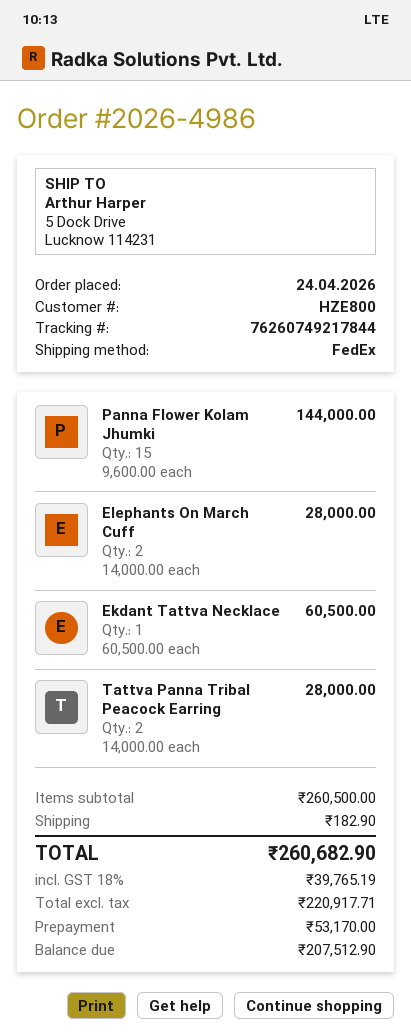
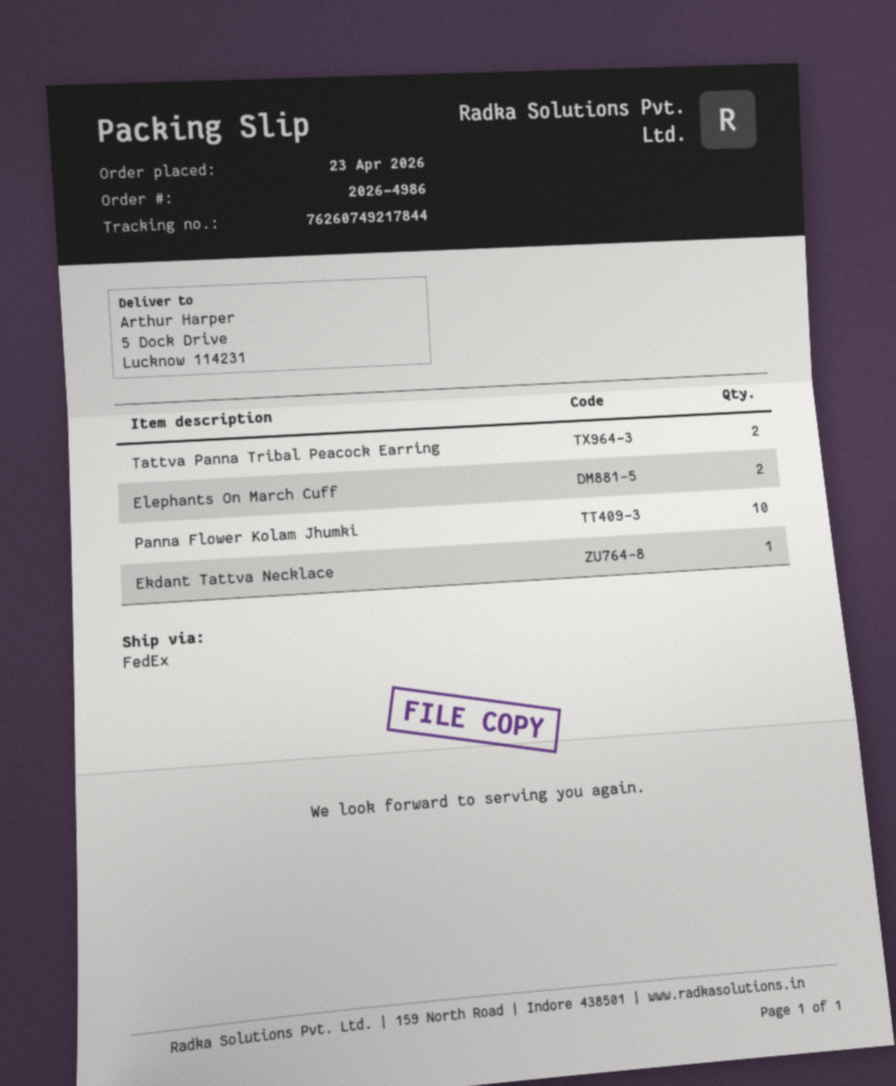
order date: 2026-04-24 -> 2026-04-23
Panna Flower Kolam Jhumki: 15 -> 10

